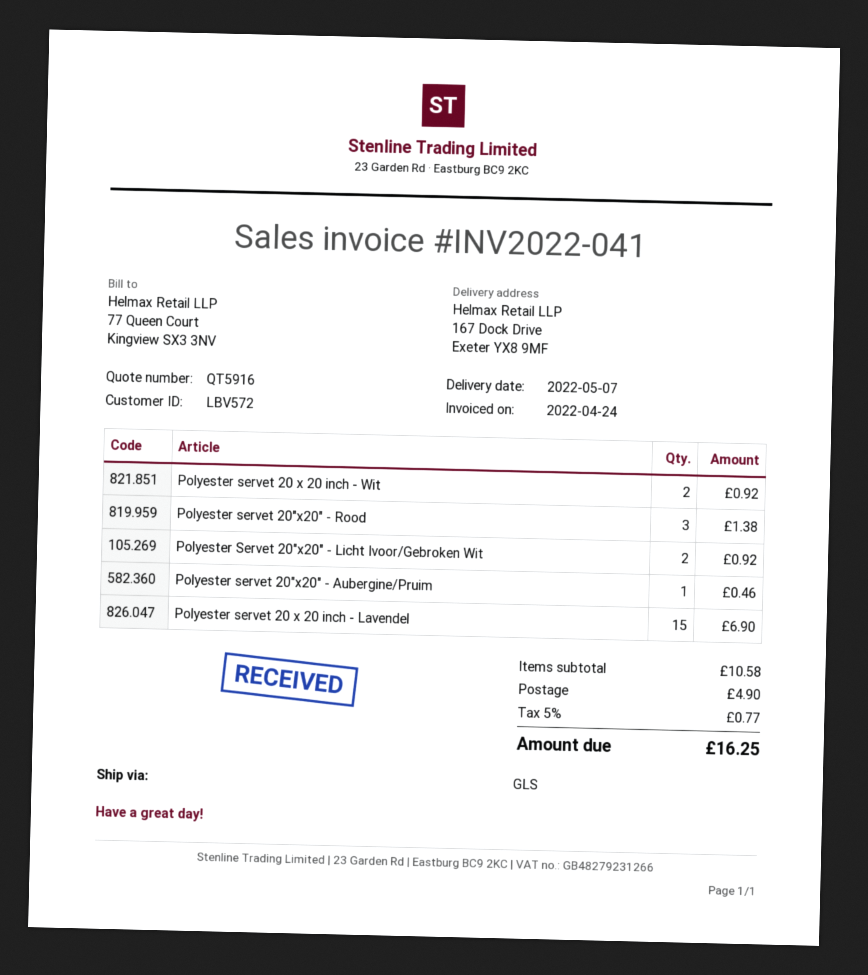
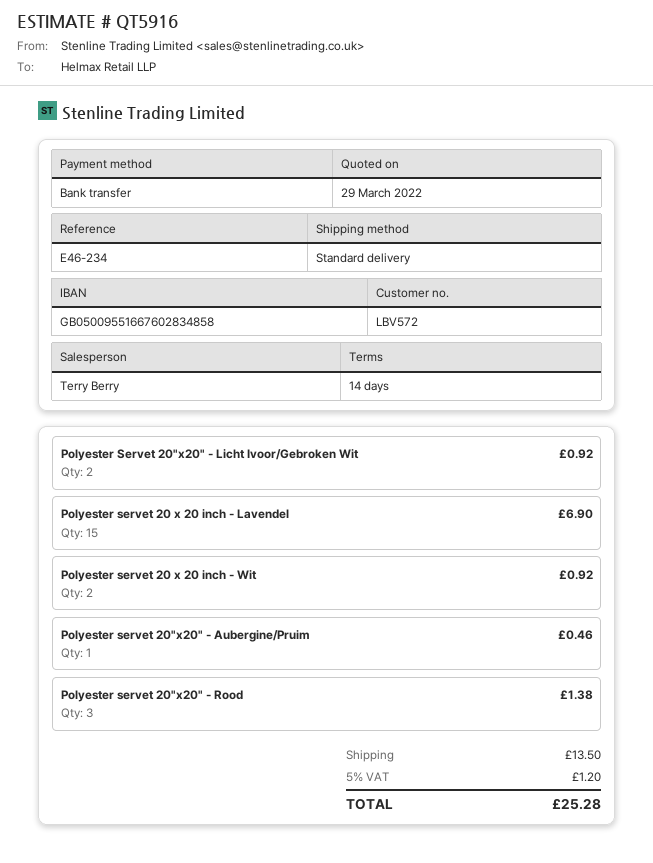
shipping method: GLS -> standard
shipping: 4.90 -> 13.50
tax: 5% = 0.77 -> 5% = 1.20
total: 16.25 -> 25.28

